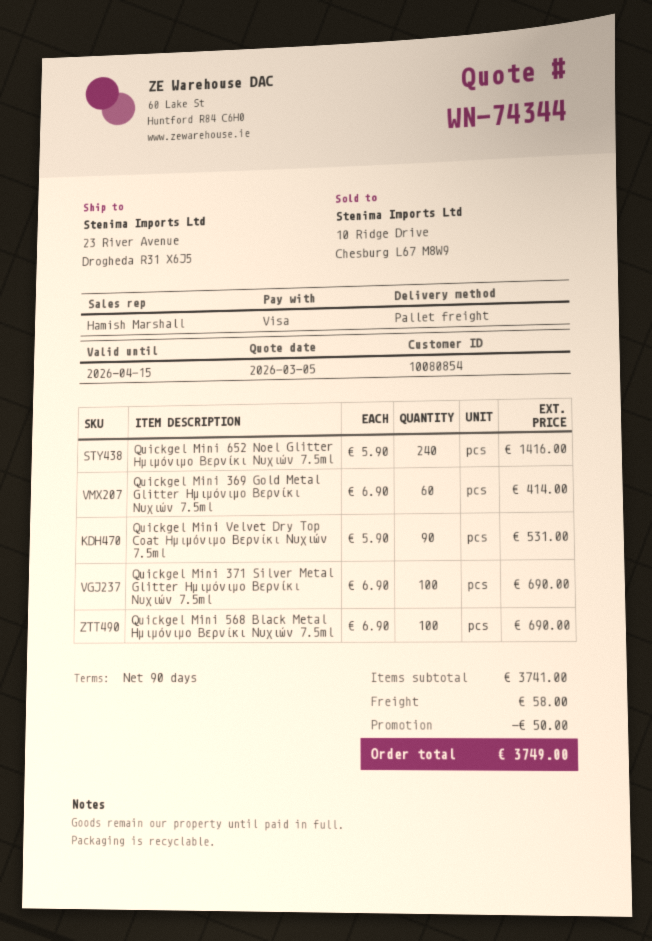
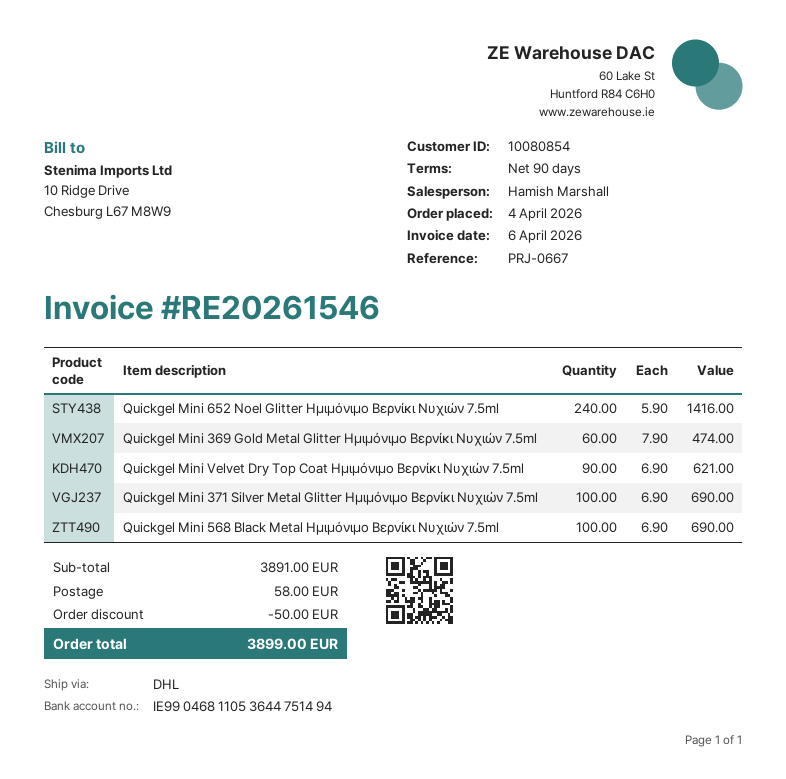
shipping method: pallet freight -> DHL
Quickgel Mini 369 Gold Metal Glitter Ημιμόνιμο Βερνίκι Νυχιών 7.5ml: 60 x 6.90 = 414.00 -> 60 x 7.90 = 474.00
Quickgel Mini Velvet Dry Top Coat Ημιμόνιμο Βερνίκι Νυχιών 7.5ml: 90 x 5.90 = 531.00 -> 90 x 6.90 = 621.00
subtotal: 3741.00 -> 3891.00
total: 3749.00 -> 3899.00

